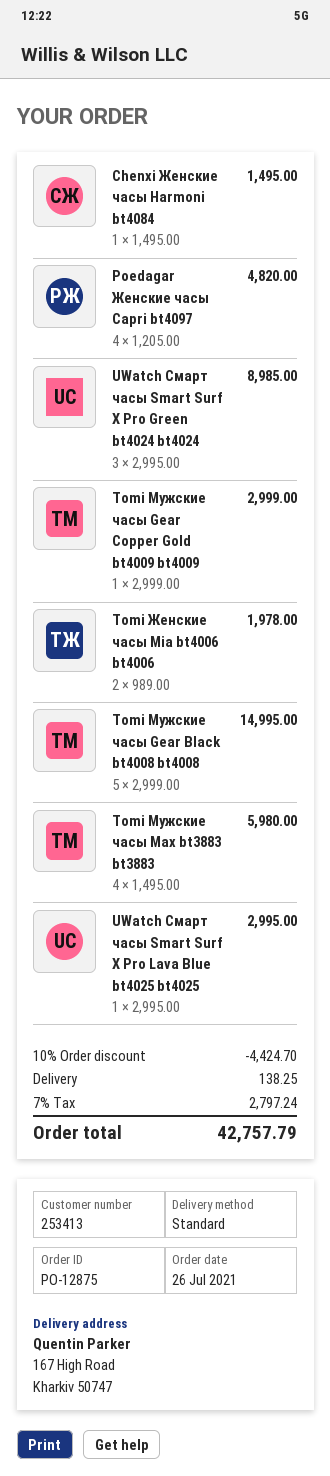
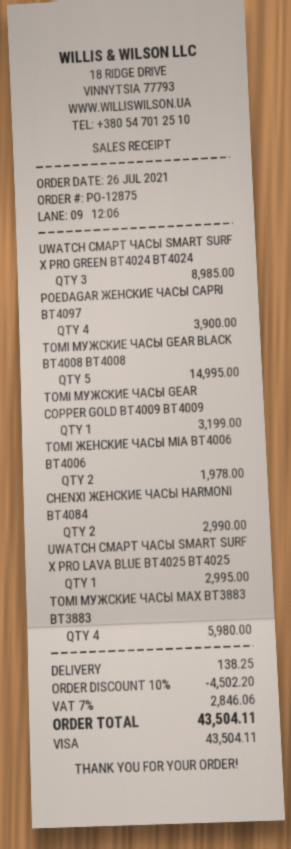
Сhenxi Женские часы Harmoni bt4084: 1 for 1495.00 -> 2 for 2990.00
Poedagar Женские часы Capri bt4097: 4 for 4820.00 -> 4 for 3900.00
Tomi Мужские часы Gear Copper Gold bt4009 bt4009: 1 for 2999.00 -> 1 for 3199.00
discount: 10% = 4424.70 -> 10% = 4502.20
tax: 7% = 2797.24 -> 7% = 2846.06
total: 42757.79 -> 43504.11

